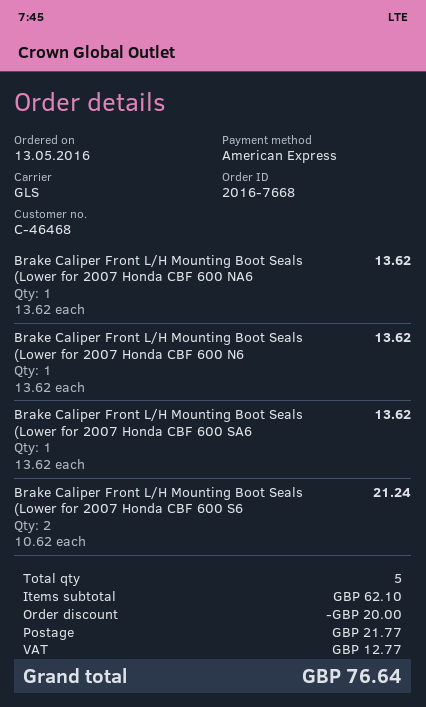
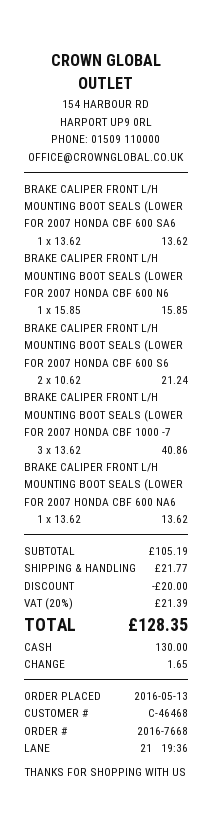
payment method: American Express -> cash
Brake Caliper Front L/H Mounting Boot Seals (Lower for 2007 Honda CBF 600 N6: 1 x 13.62 = 13.62 -> 1 x 15.85 = 15.85
BRAKE CALIPER FRONT L/H MOUNTING BOOT SEALS (LOWER FOR 2007 HONDA CBF 1000 -7: none -> 3 x 13.62 = 40.86
subtotal: 62.10 -> 105.19
tax: 12.77 -> 21.39
total: 76.64 -> 128.35

